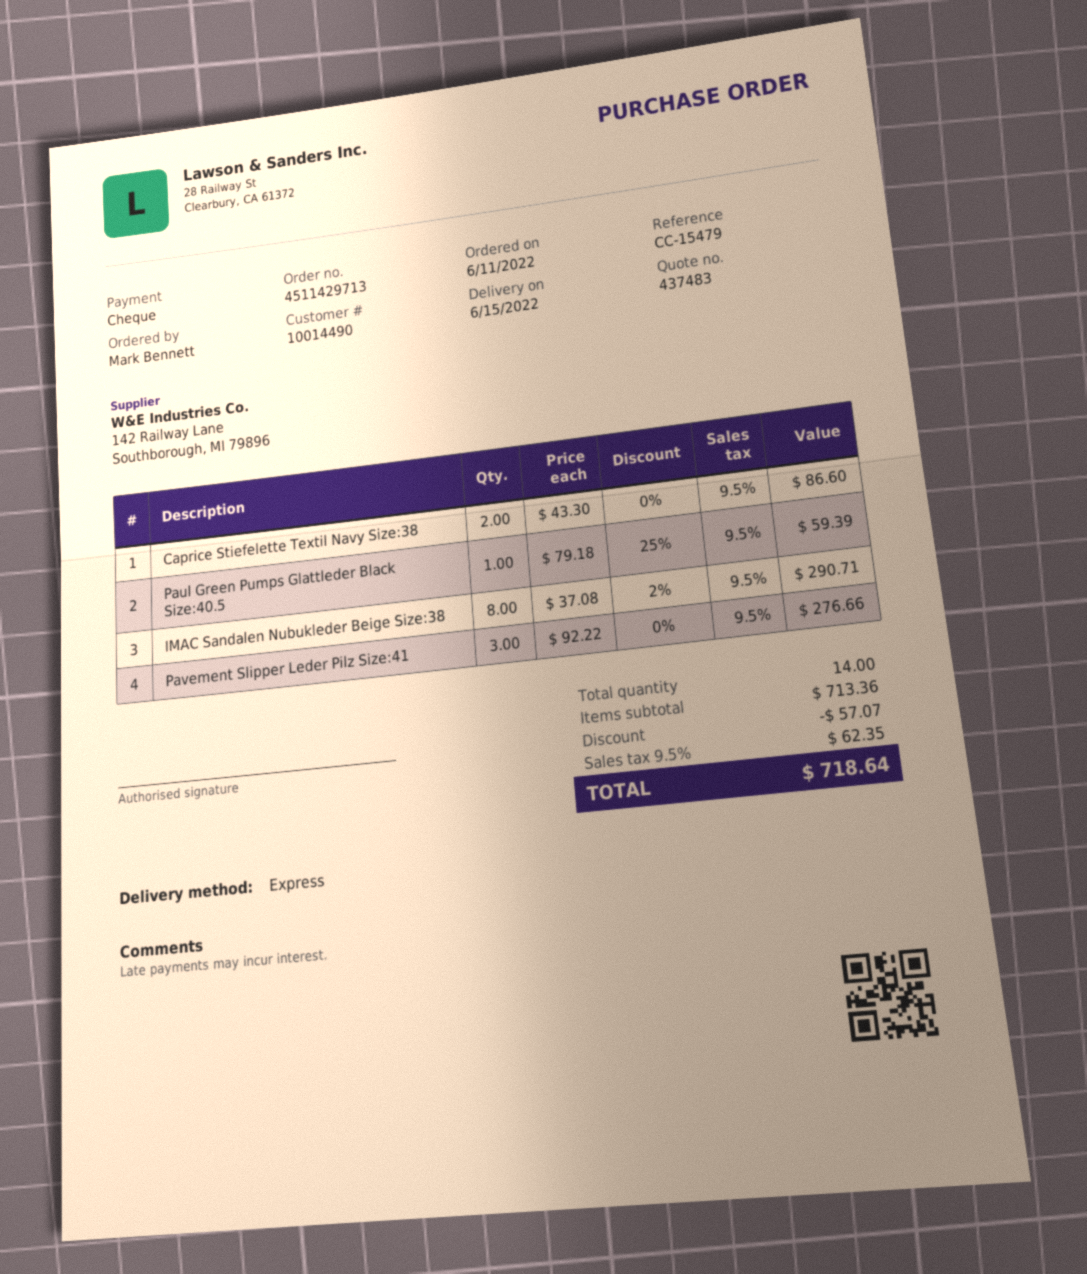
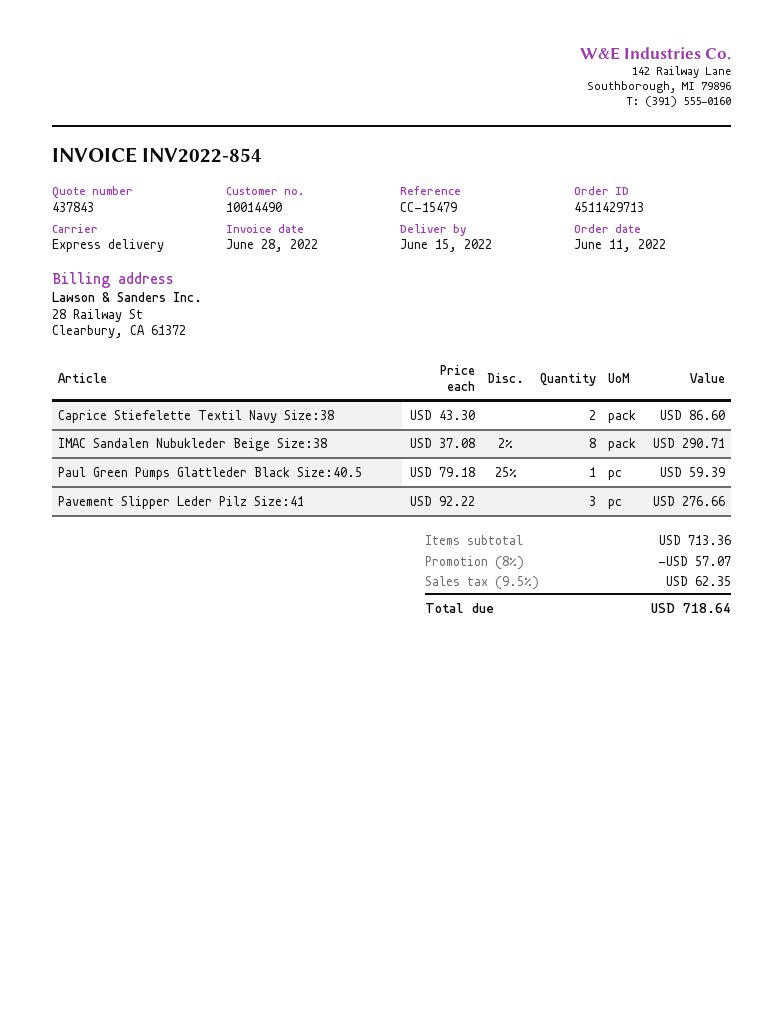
quote number: 437483 -> 437843

